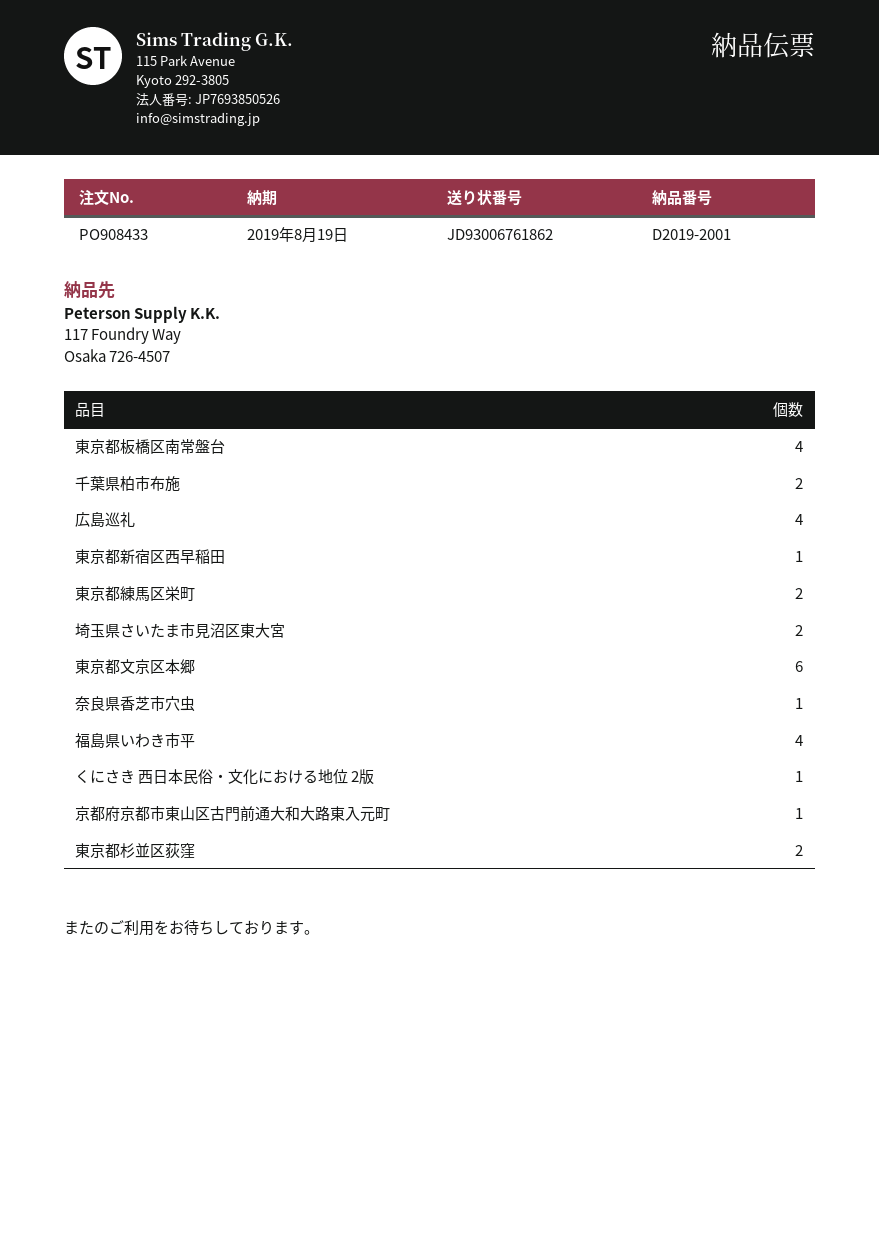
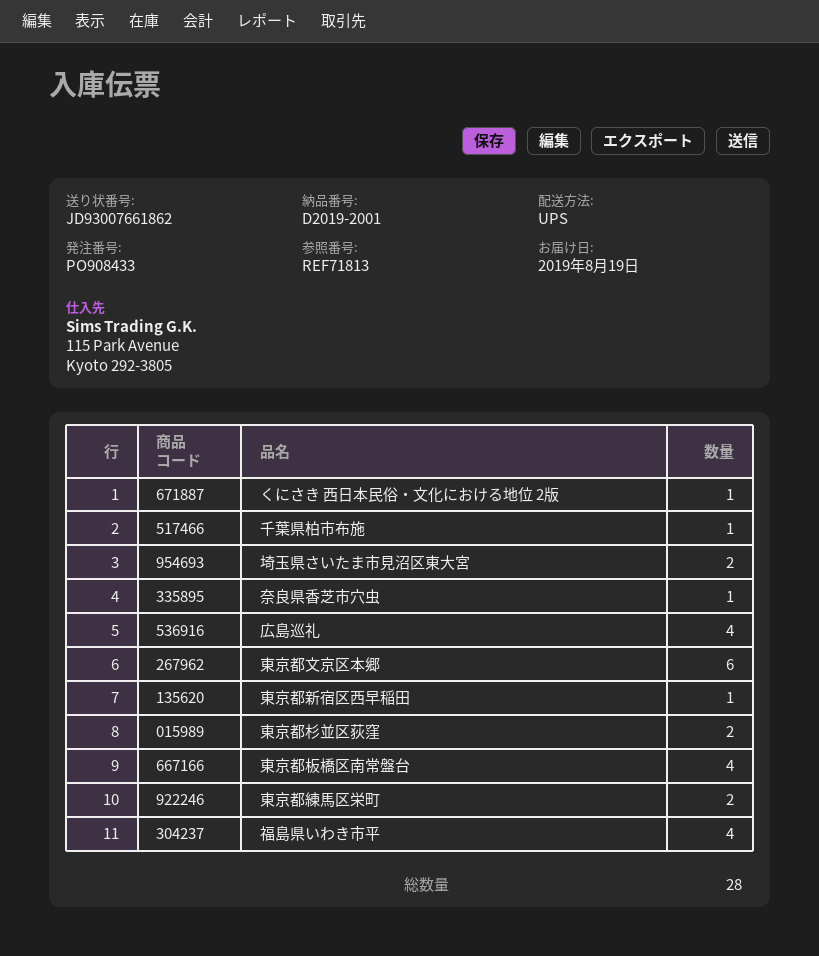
tracking number: JD93006761862 -> JD93007661862
千葉県柏市布施: 2 -> 1
京都府京都市東山区古門前通大和大路東入元町: 1 -> none

